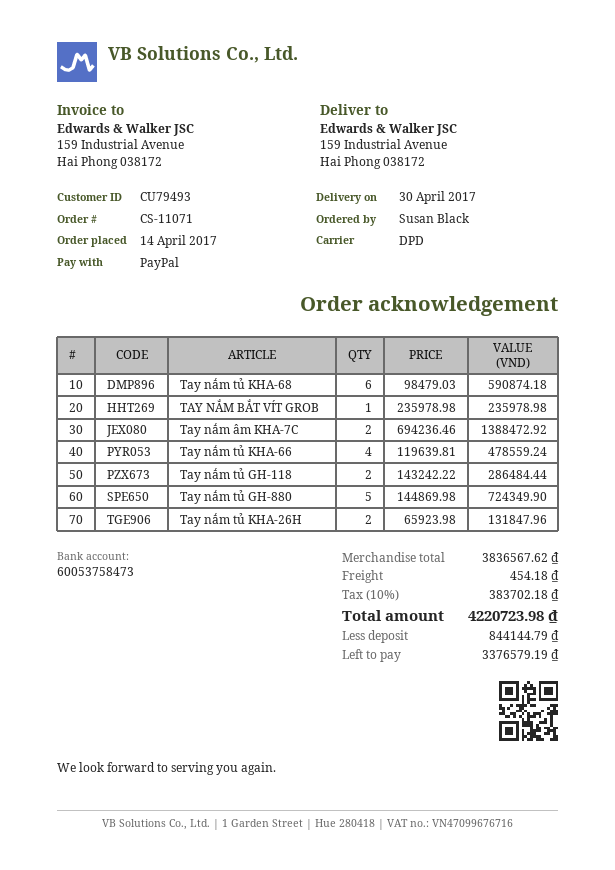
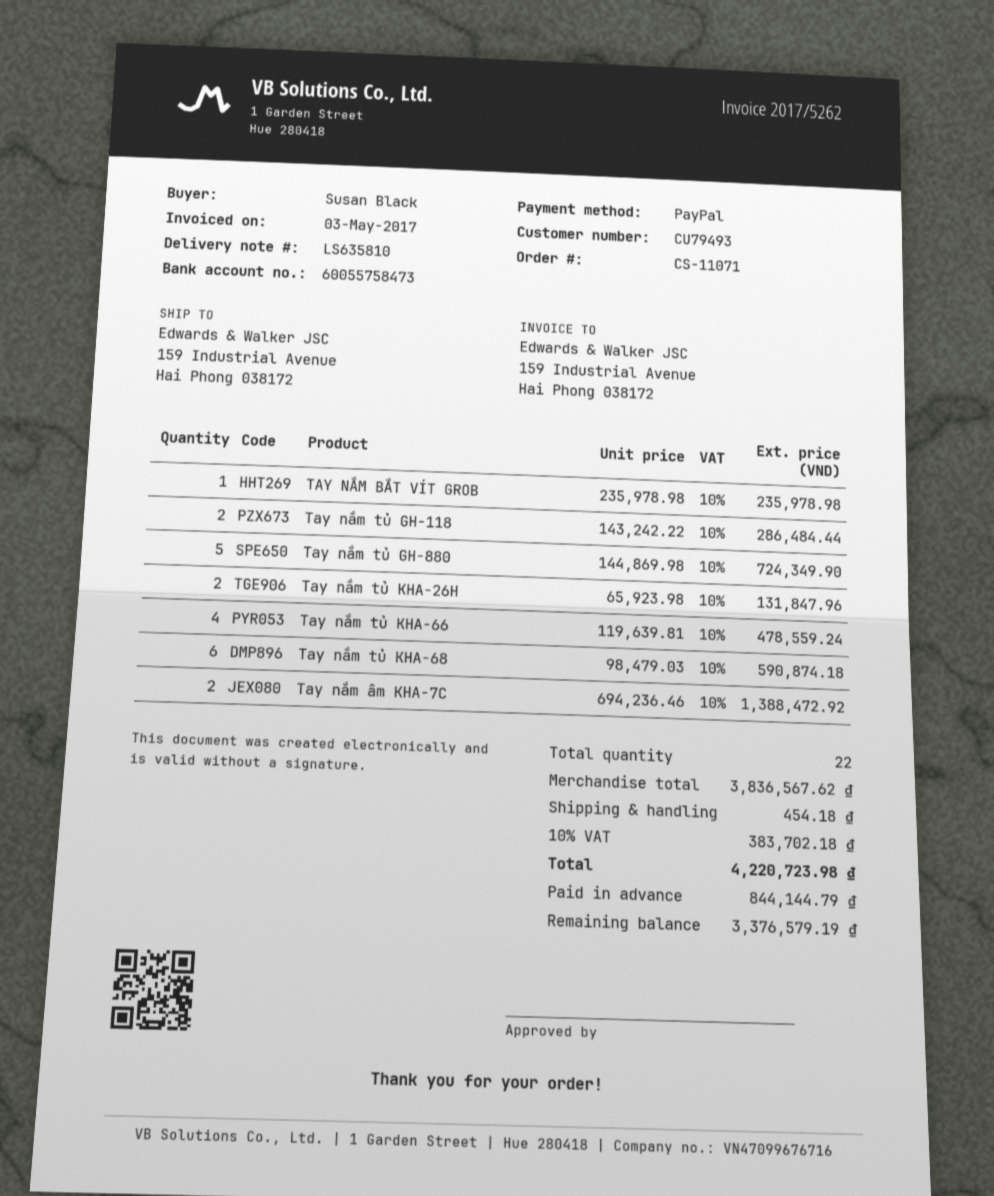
bank account: 60053758473 -> 60055758473

